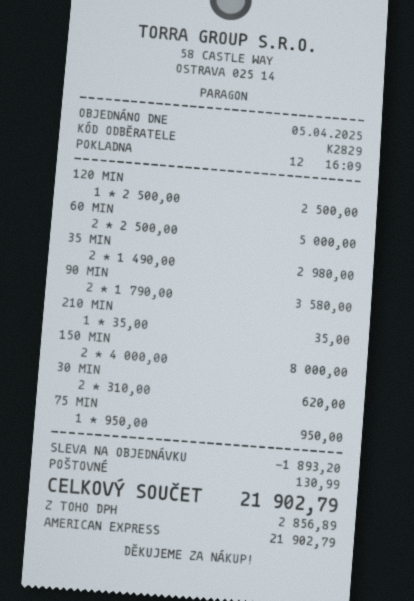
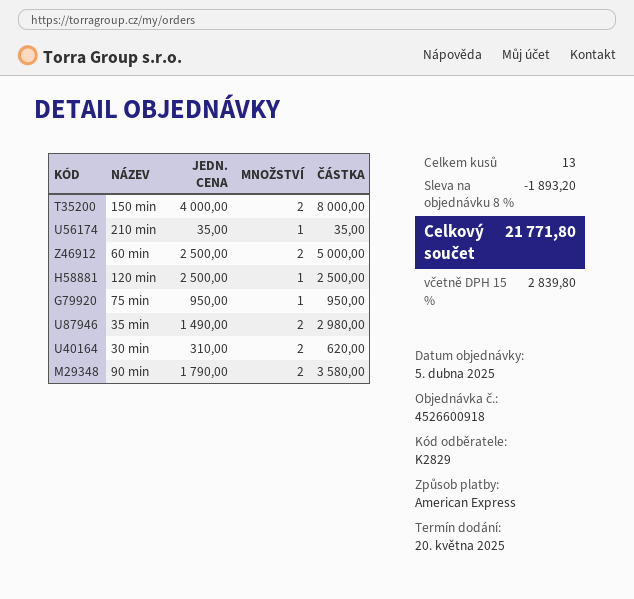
shipping: 130.99 -> none
tax: 2856.89 -> 2839.80
total: 21902.79 -> 21771.80

